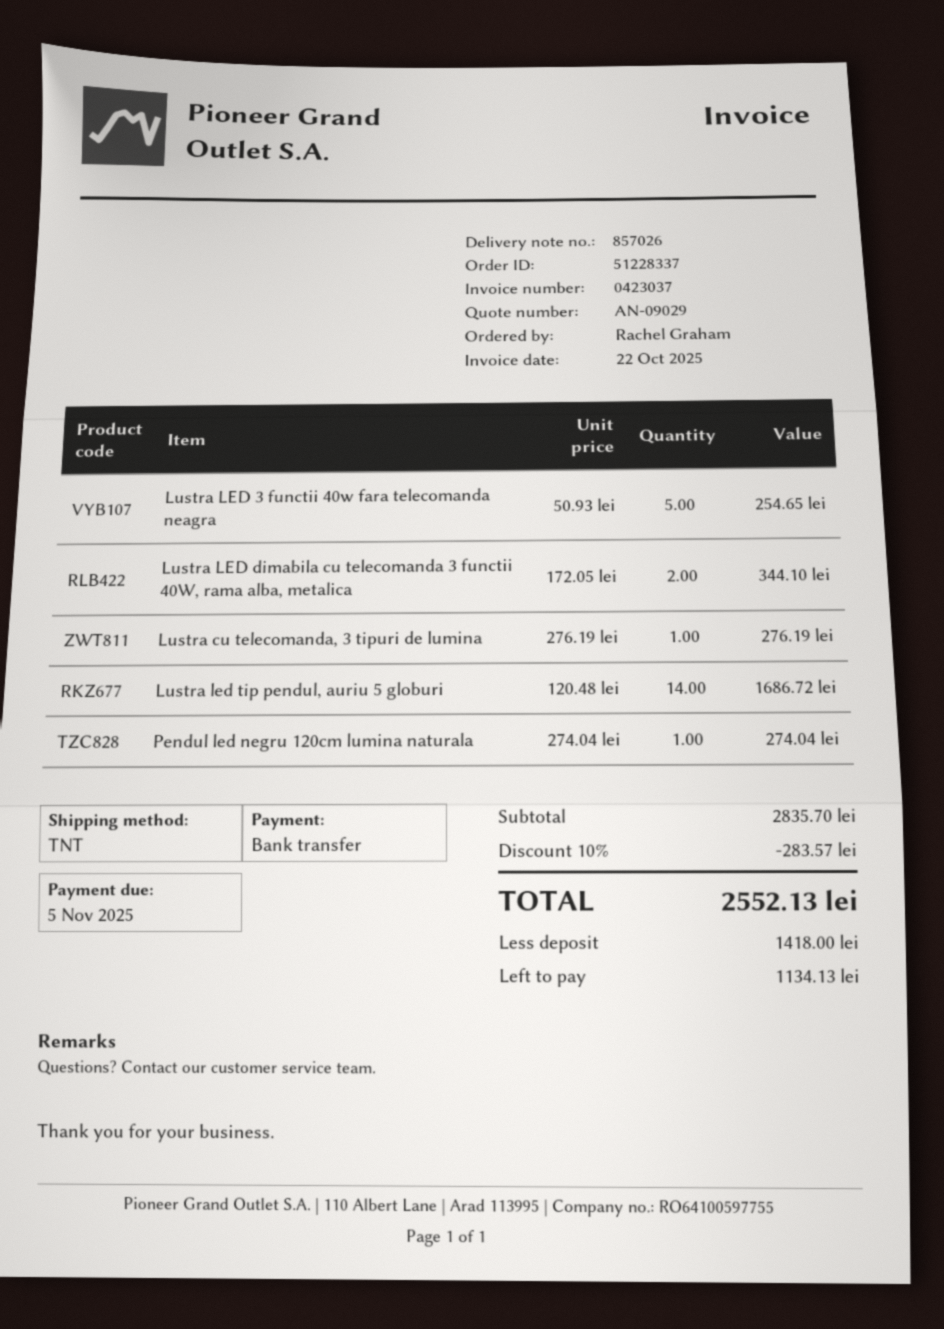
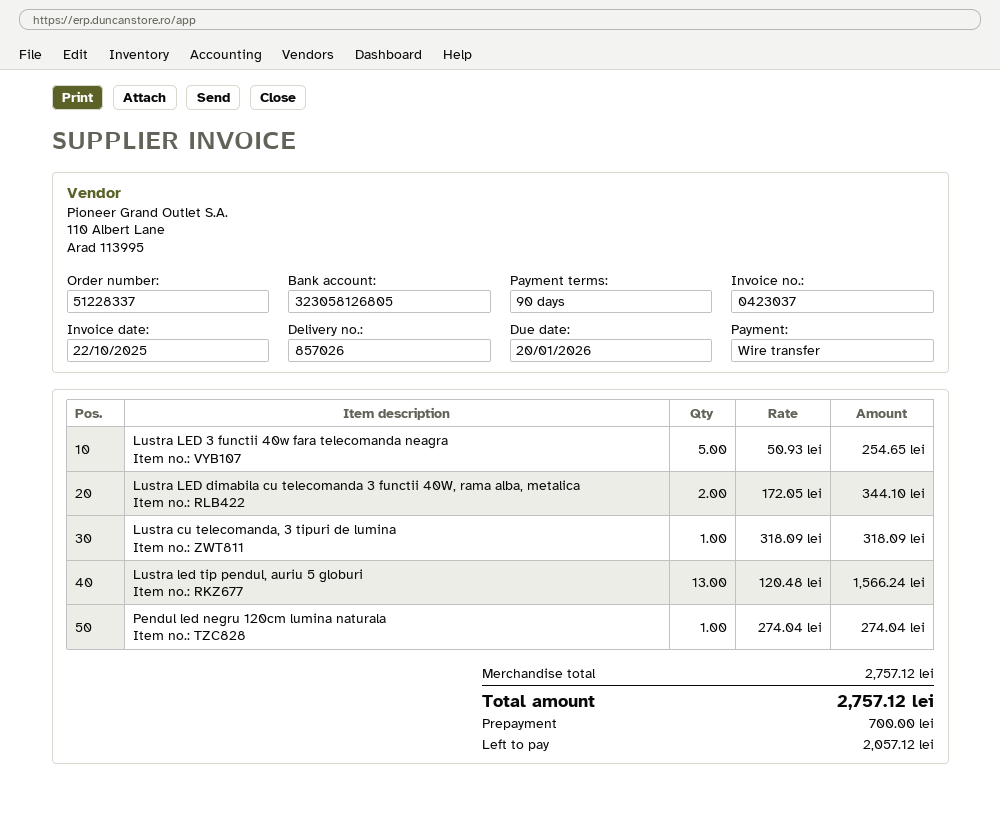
due date: 2025-11-05 -> 2026-01-20
Lustra cu telecomanda, 3 tipuri de lumina: 1 x 276.19 = 276.19 -> 1 x 318.09 = 318.09
Lustra led tip pendul, auriu 5 globuri: 14 x 120.48 = 1686.72 -> 13 x 120.48 = 1566.24
subtotal: 2835.70 -> 2757.12
discount: 10% = 283.57 -> none
total: 2552.13 -> 2757.12
deposit: 1418.00 -> 700.00
balance: 1134.13 -> 2057.12

